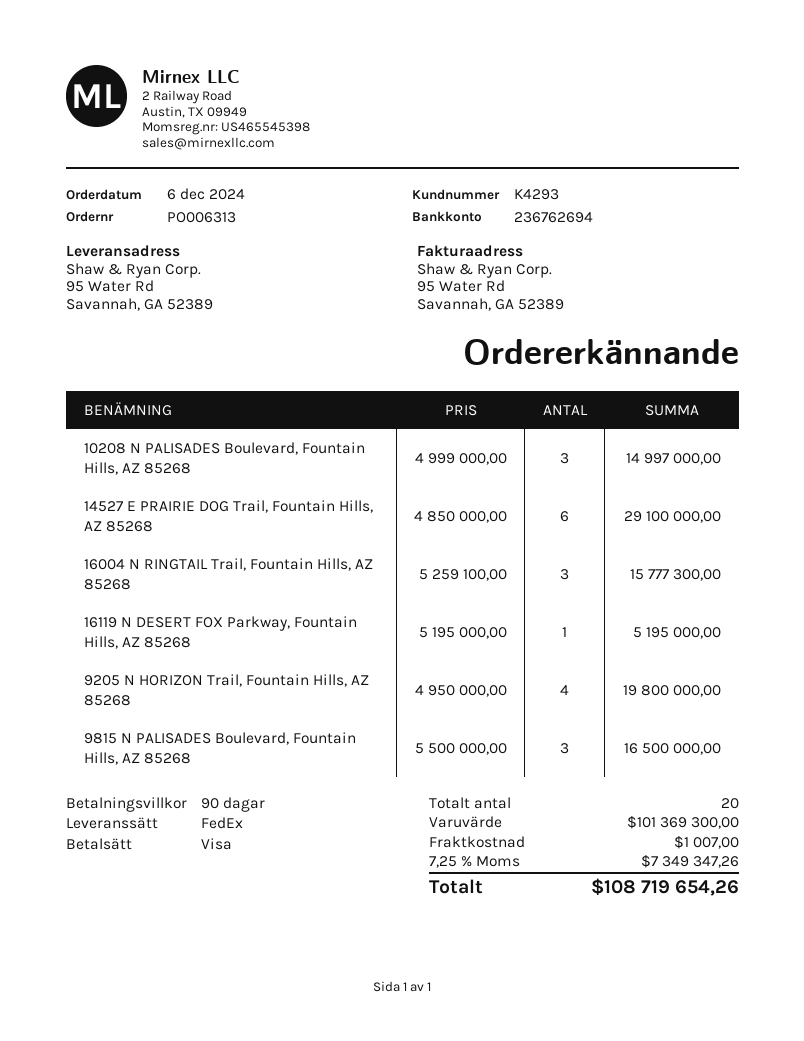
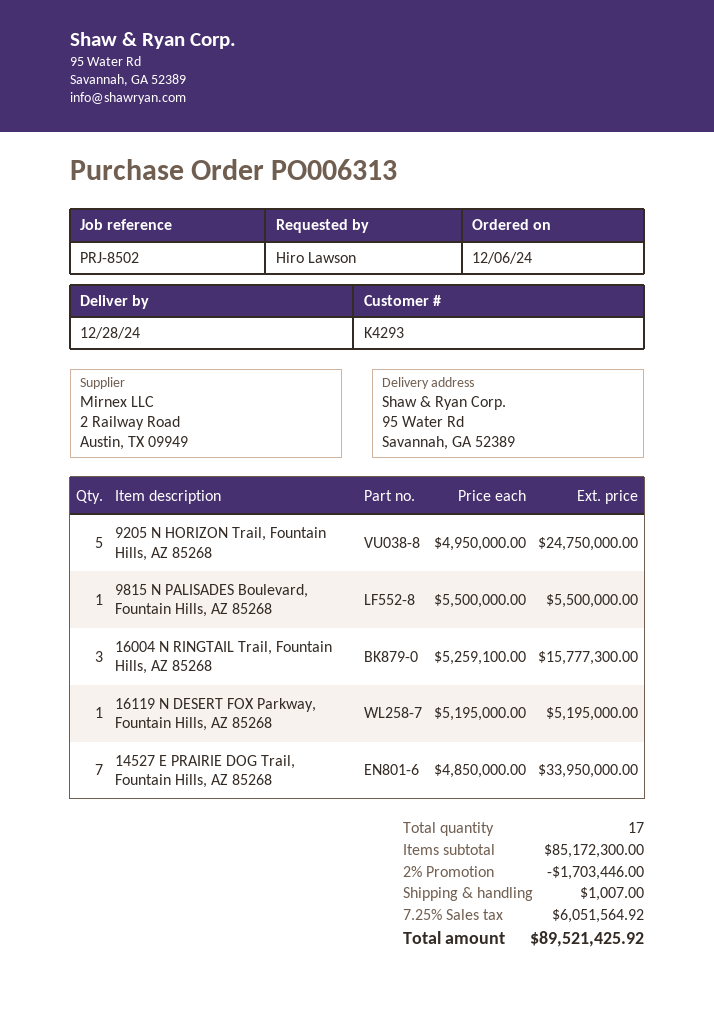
10208 N PALISADES Boulevard, Fountain Hills, AZ 85268: 3 x 4999000.00 = 14997000.00 -> none
14527 E PRAIRIE DOG Trail, Fountain Hills, AZ 85268: 6 x 4850000.00 = 29100000.00 -> 7 x 4850000.00 = 33950000.00
9205 N HORIZON Trail, Fountain Hills, AZ 85268: 4 x 4950000.00 = 19800000.00 -> 5 x 4950000.00 = 24750000.00
9815 N PALISADES Boulevard, Fountain Hills, AZ 85268: 3 x 5500000.00 = 16500000.00 -> 1 x 5500000.00 = 5500000.00
total quantity: 20 -> 17
subtotal: 101369300.00 -> 85172300.00
discount: none -> 2% = 1703446.00
tax: 7.25% = 7349347.26 -> 7.25% = 6051564.92
total: 108719654.26 -> 89521425.92

